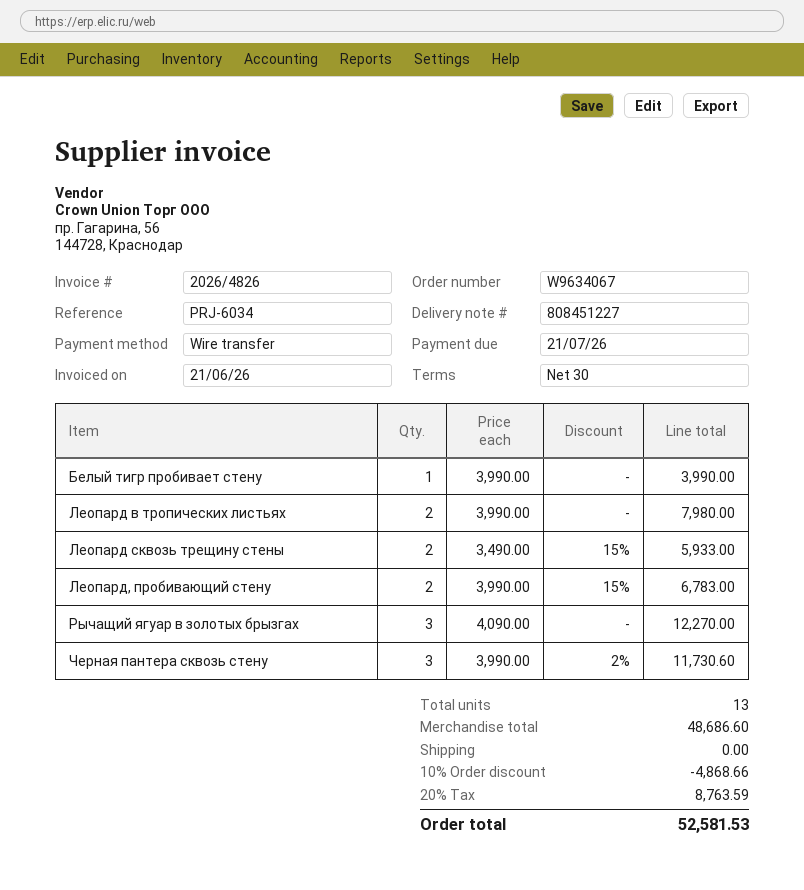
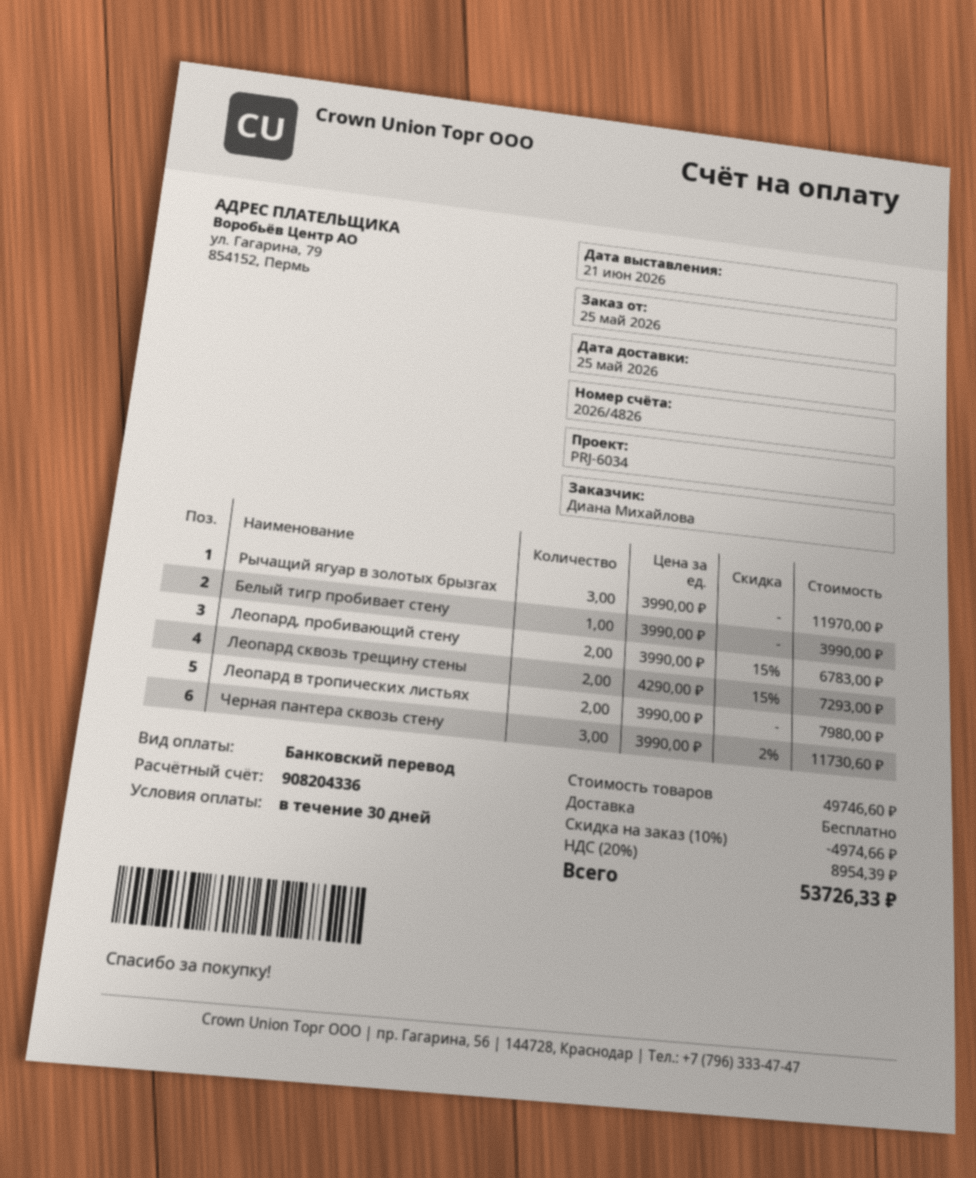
Леопард сквозь трещину стены: 2 x 3490.00 - 15% = 5933.00 -> 2 x 4290.00 - 15% = 7293.00
Рычащий ягуар в золотых брызгах: 3 x 4090.00 = 12270.00 -> 3 x 3990.00 = 11970.00
subtotal: 48686.60 -> 49746.60
discount: 10% = 4868.66 -> 10% = 4974.66
tax: 20% = 8763.59 -> 20% = 8954.39
total: 52581.53 -> 53726.33

